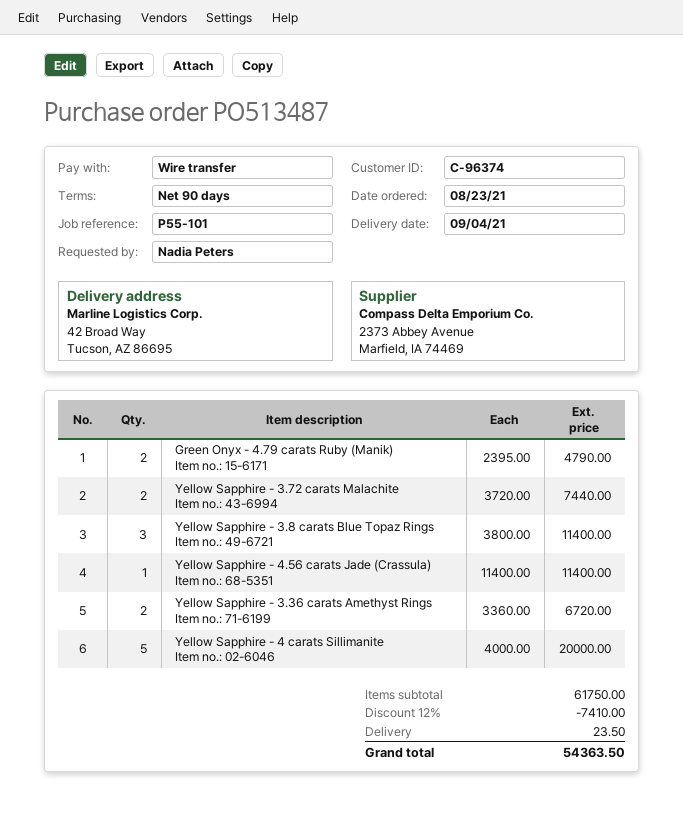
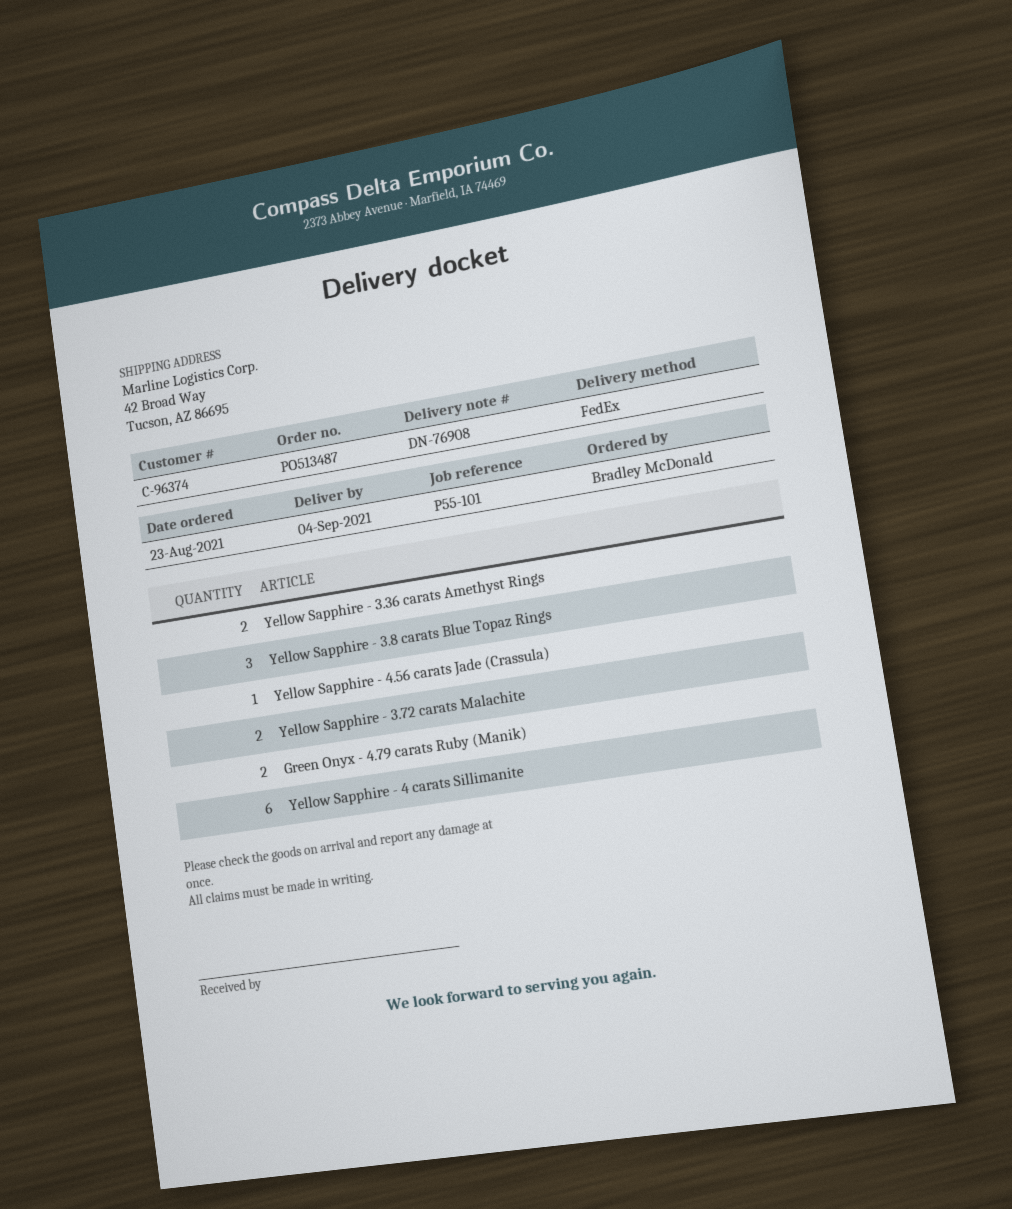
ordered by: Nadia Peters -> Bradley McDonald
Yellow Sapphire - 4 carats Sillimanite: 5 -> 6

